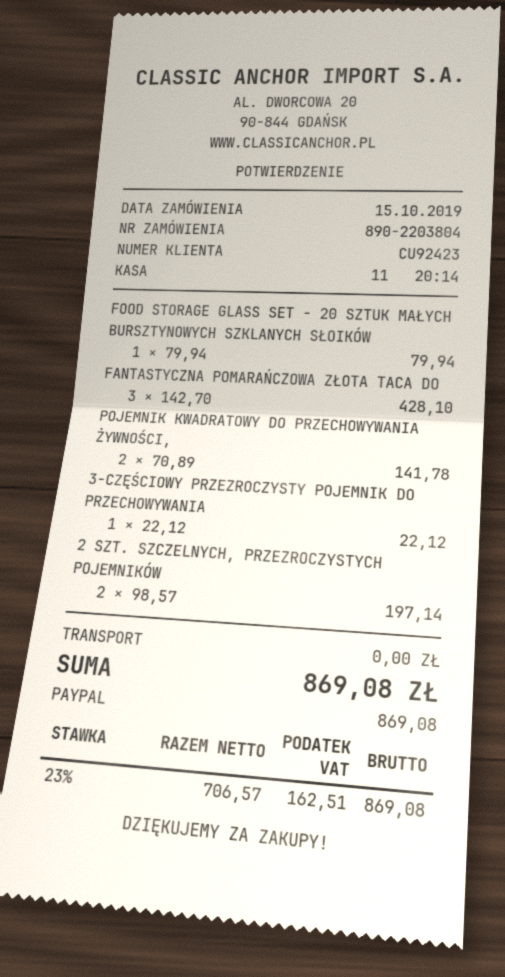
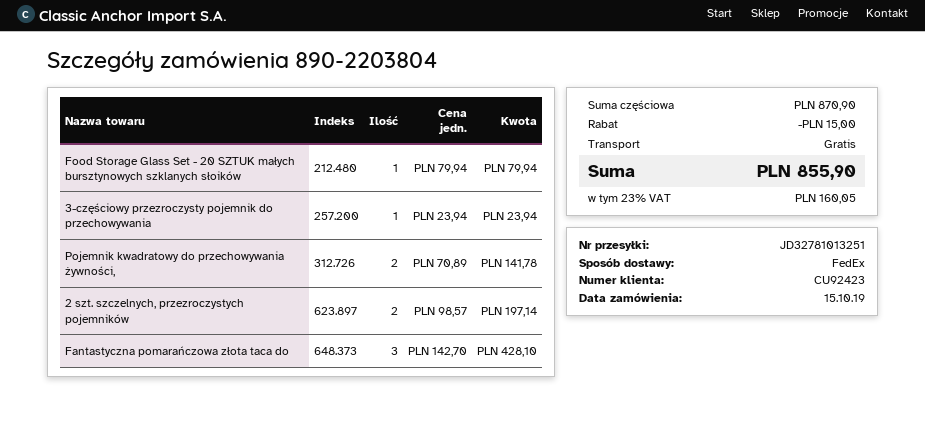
3-CZĘŚCIOWY PRZEZROCZYSTY POJEMNIK DO PRZECHOWYWANIA: 1 x 22.12 = 22.12 -> 1 x 23.94 = 23.94
discount: none -> 15.00
tax: 23% = 162.51 -> 23% = 160.05
total: 869.08 -> 855.90

